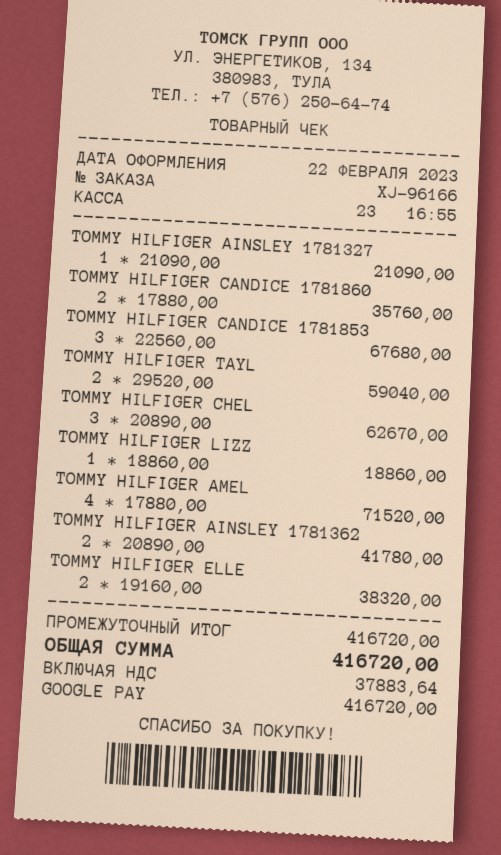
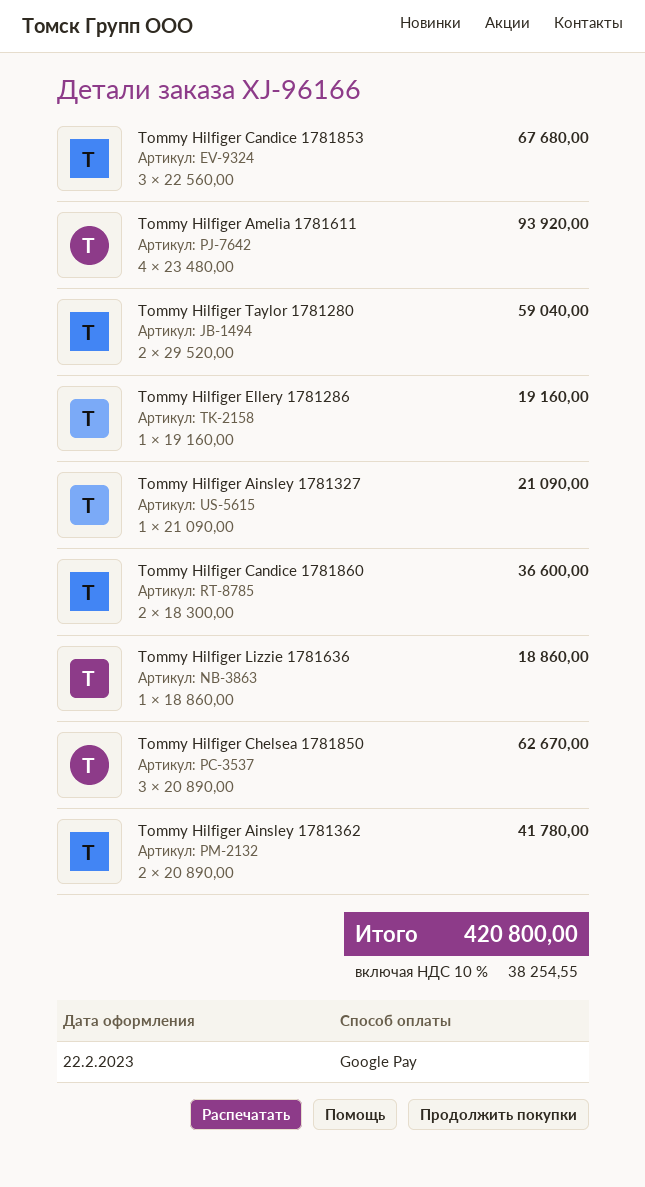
TOMMY HILFIGER CANDICE 1781860: 2 x 17880.00 = 35760.00 -> 2 x 18300.00 = 36600.00
TOMMY HILFIGER AMEL: 4 x 17880.00 = 71520.00 -> 4 x 23480.00 = 93920.00
TOMMY HILFIGER ELLE: 2 x 19160.00 = 38320.00 -> 1 x 19160.00 = 19160.00
tax: 37883.64 -> 38254.55
total: 416720.00 -> 420800.00

